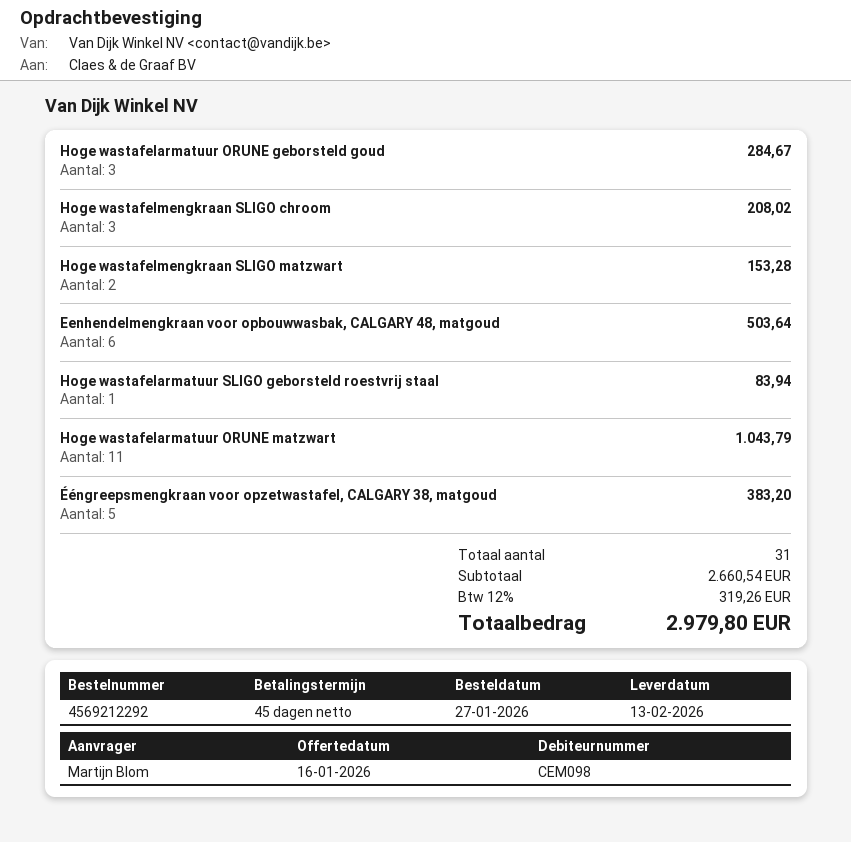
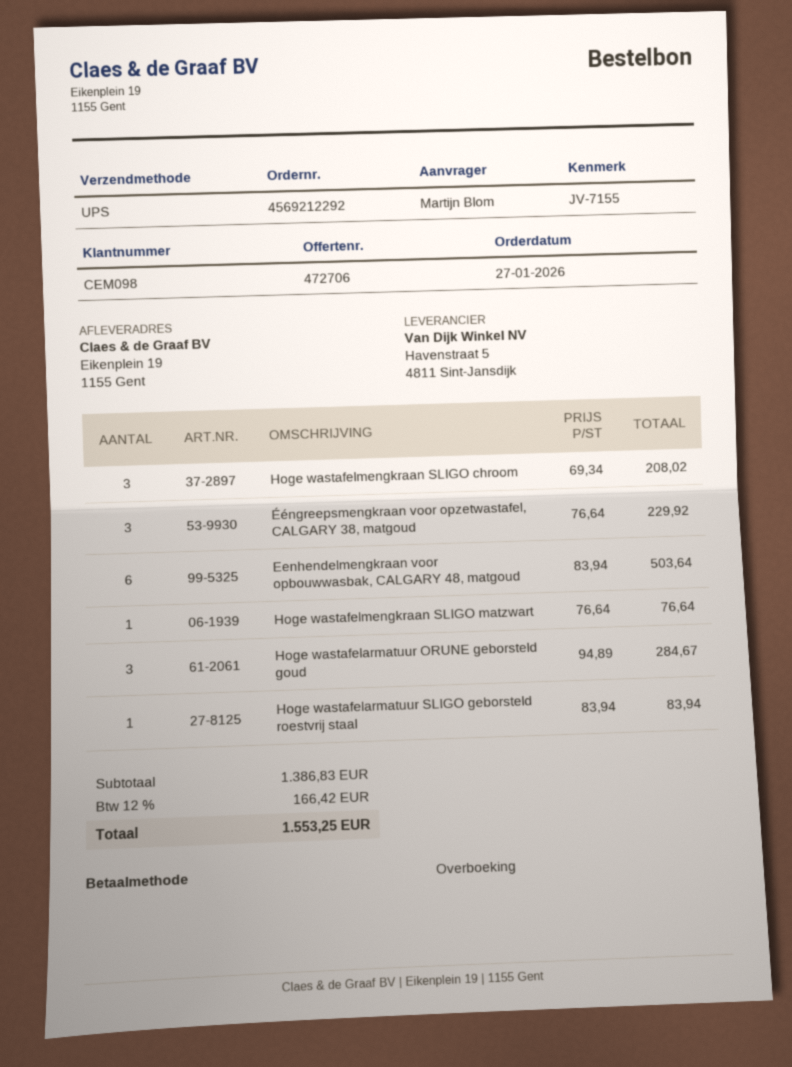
Hoge wastafelmengkraan SLIGO matzwart: 2 for 153.28 -> 1 for 76.64
Hoge wastafelarmatuur ORUNE matzwart: 11 for 1043.79 -> none
Ééngreepsmengkraan voor opzetwastafel, CALGARY 38, matgoud: 5 for 383.20 -> 3 for 229.92
subtotal: 2660.54 -> 1386.83
tax: 12% = 319.26 -> 12% = 166.42
total: 2979.80 -> 1553.25

